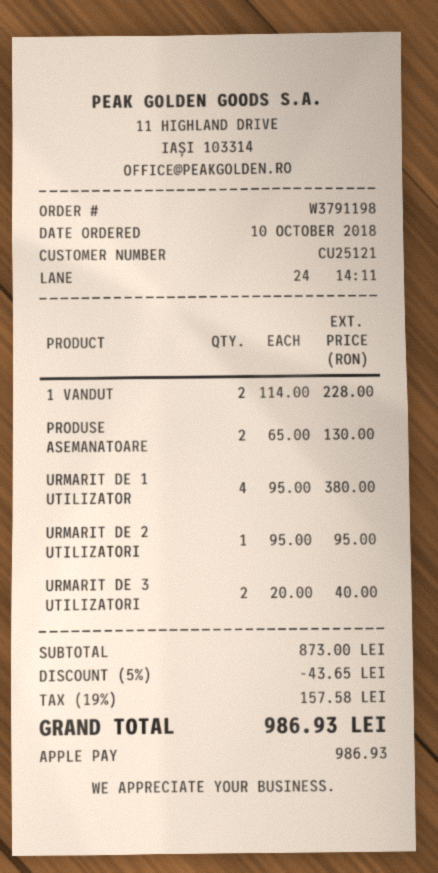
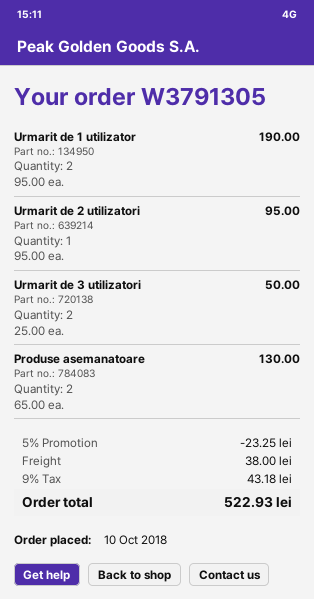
order number: W3791198 -> W3791305
1 VANDUT: 2 x 114.00 = 228.00 -> none
URMARIT DE 1 UTILIZATOR: 4 x 95.00 = 380.00 -> 2 x 95.00 = 190.00
URMARIT DE 3 UTILIZATORI: 2 x 20.00 = 40.00 -> 2 x 25.00 = 50.00
discount: 5% = 43.65 -> 5% = 23.25
shipping: none -> 38.00
tax: 19% = 157.58 -> 9% = 43.18
total: 986.93 -> 522.93

